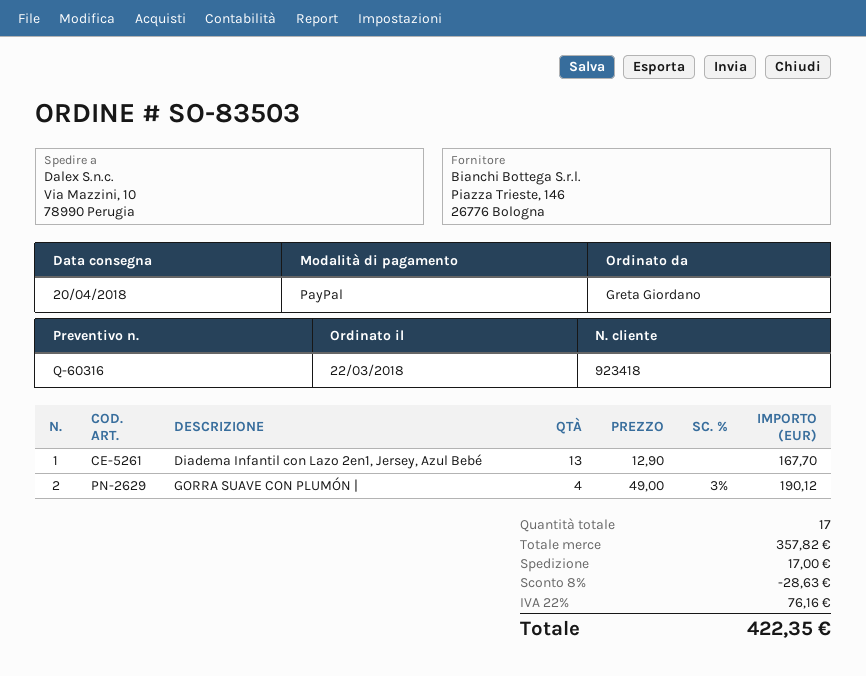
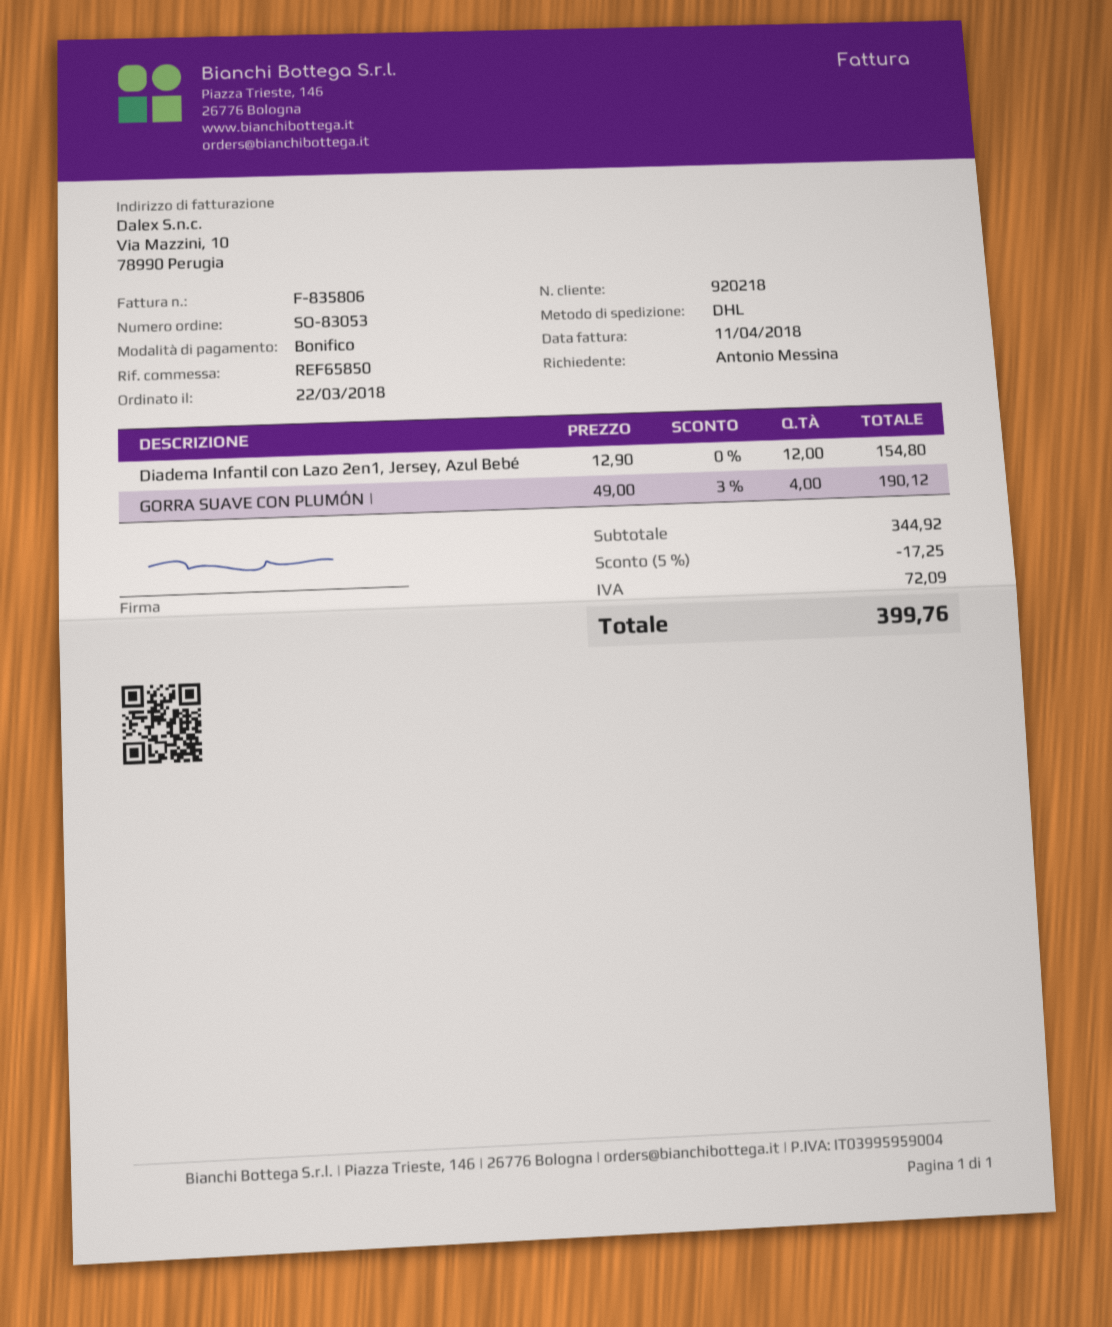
order number: SO-83503 -> SO-83053
customer number: 923418 -> 920218
ordered by: Greta Giordano -> Antonio Messina
payment method: PayPal -> bank transfer
Diadema Infantil con Lazo 2en1, Jersey, Azul Bebé: 13 x 12.90 = 167.70 -> 12 x 12.90 = 154.80
subtotal: 357.82 -> 344.92
discount: 8% = 28.63 -> 5% = 17.25
shipping: 17.00 -> none
tax: 76.16 -> 72.09
total: 422.35 -> 399.76

